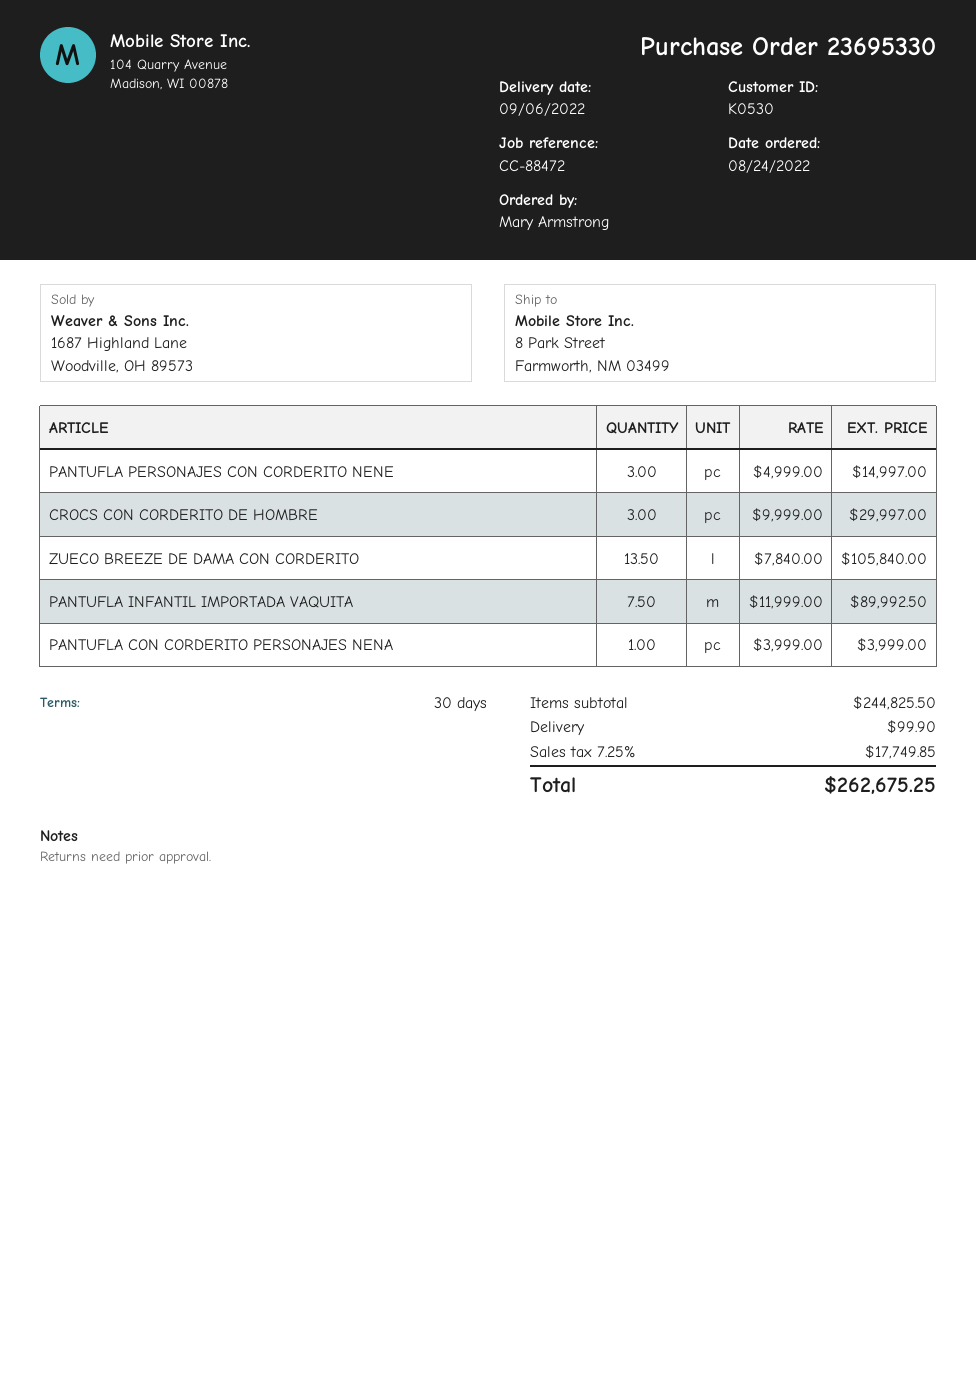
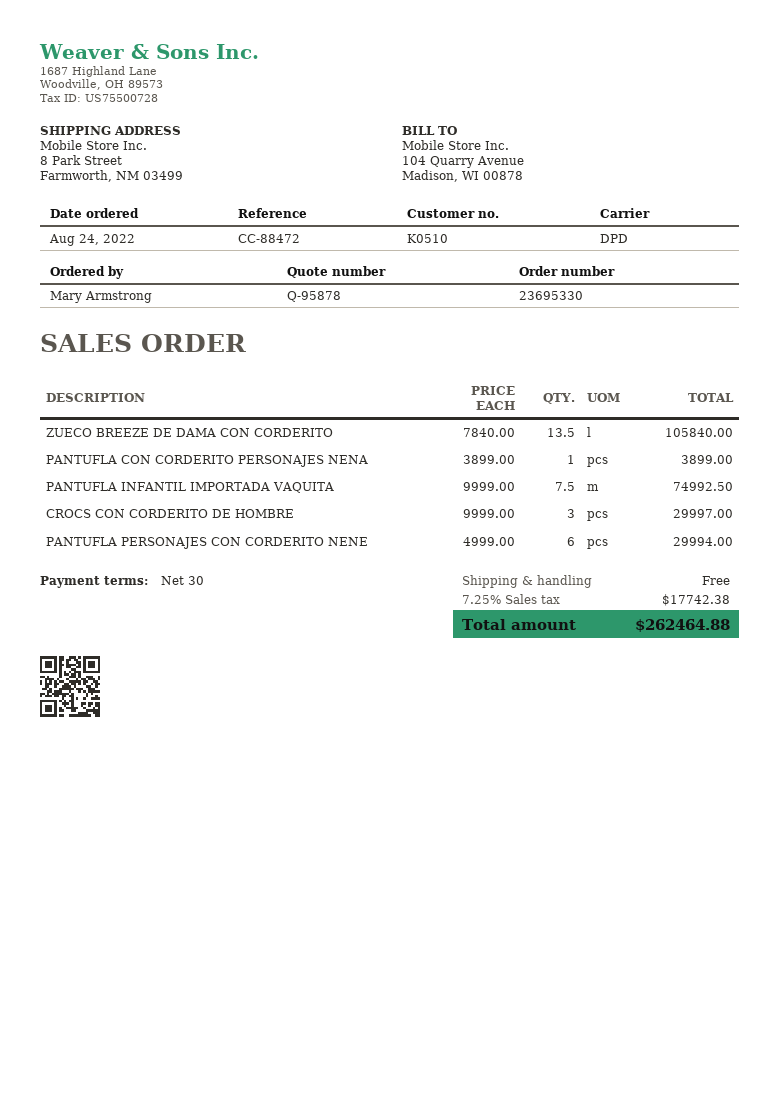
customer number: K0530 -> K0510
PANTUFLA PERSONAJES CON CORDERITO NENE: 3 x 4999.00 = 14997.00 -> 6 x 4999.00 = 29994.00
PANTUFLA INFANTIL IMPORTADA VAQUITA: 7.5 x 11999.00 = 89992.50 -> 7.5 x 9999.00 = 74992.50
PANTUFLA CON CORDERITO PERSONAJES NENA: 1 x 3999.00 = 3999.00 -> 1 x 3899.00 = 3899.00
shipping: 99.90 -> 0.00
tax: 7.25% = 17749.85 -> 7.25% = 17742.38
total: 262675.25 -> 262464.88

